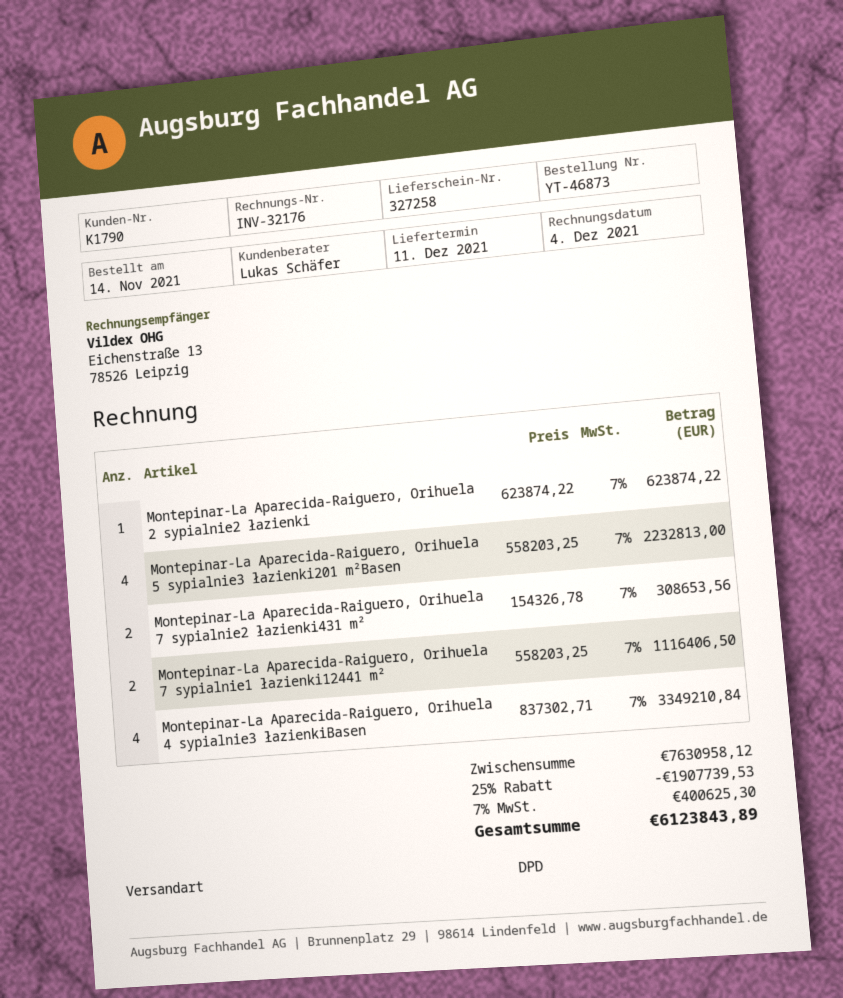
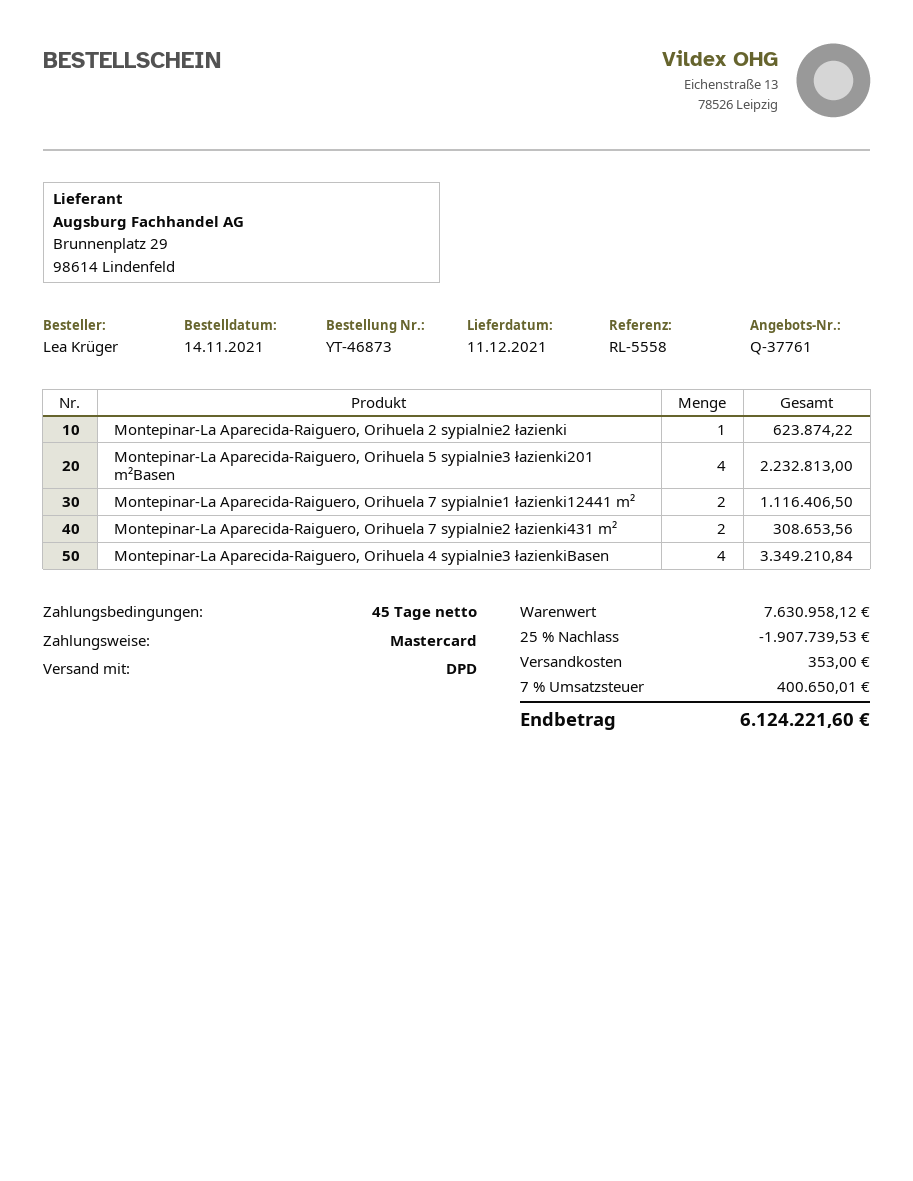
shipping: none -> 353.00
tax: 7% = 400625.30 -> 7% = 400650.01
total: 6123843.89 -> 6124221.60

